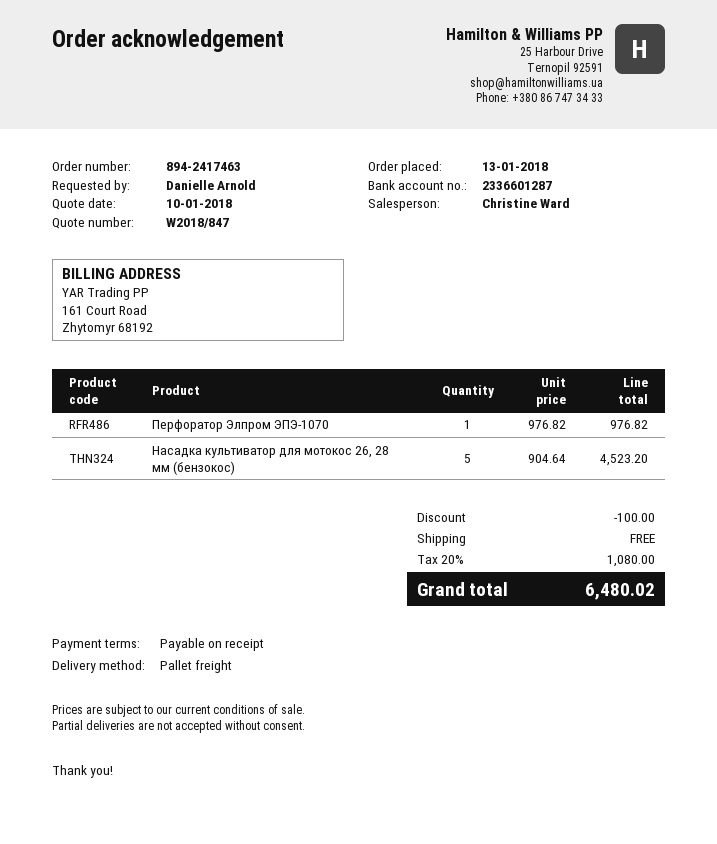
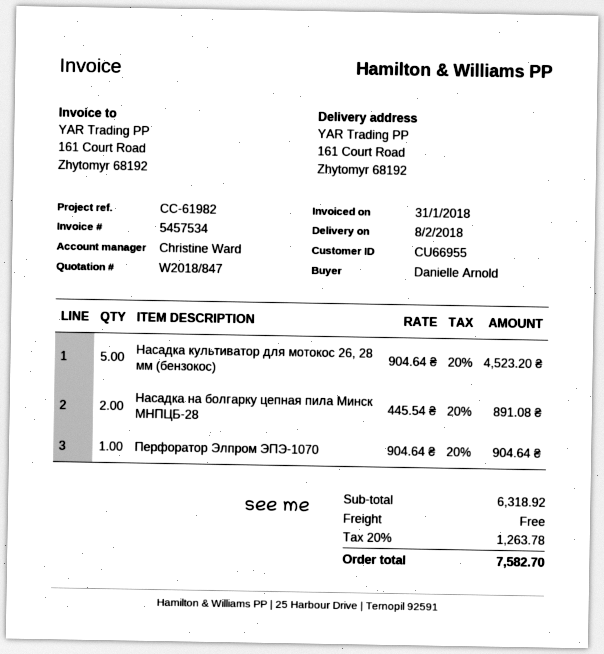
Перфоратор Элпром ЭПЭ-1070: 1 x 976.82 = 976.82 -> 1 x 904.64 = 904.64
Насадка на болгарку цепная пила Минск МНПЦБ-28: none -> 2 x 445.54 = 891.08
discount: 100.00 -> none
tax: 20% = 1080.00 -> 20% = 1263.78
total: 6480.02 -> 7582.70

